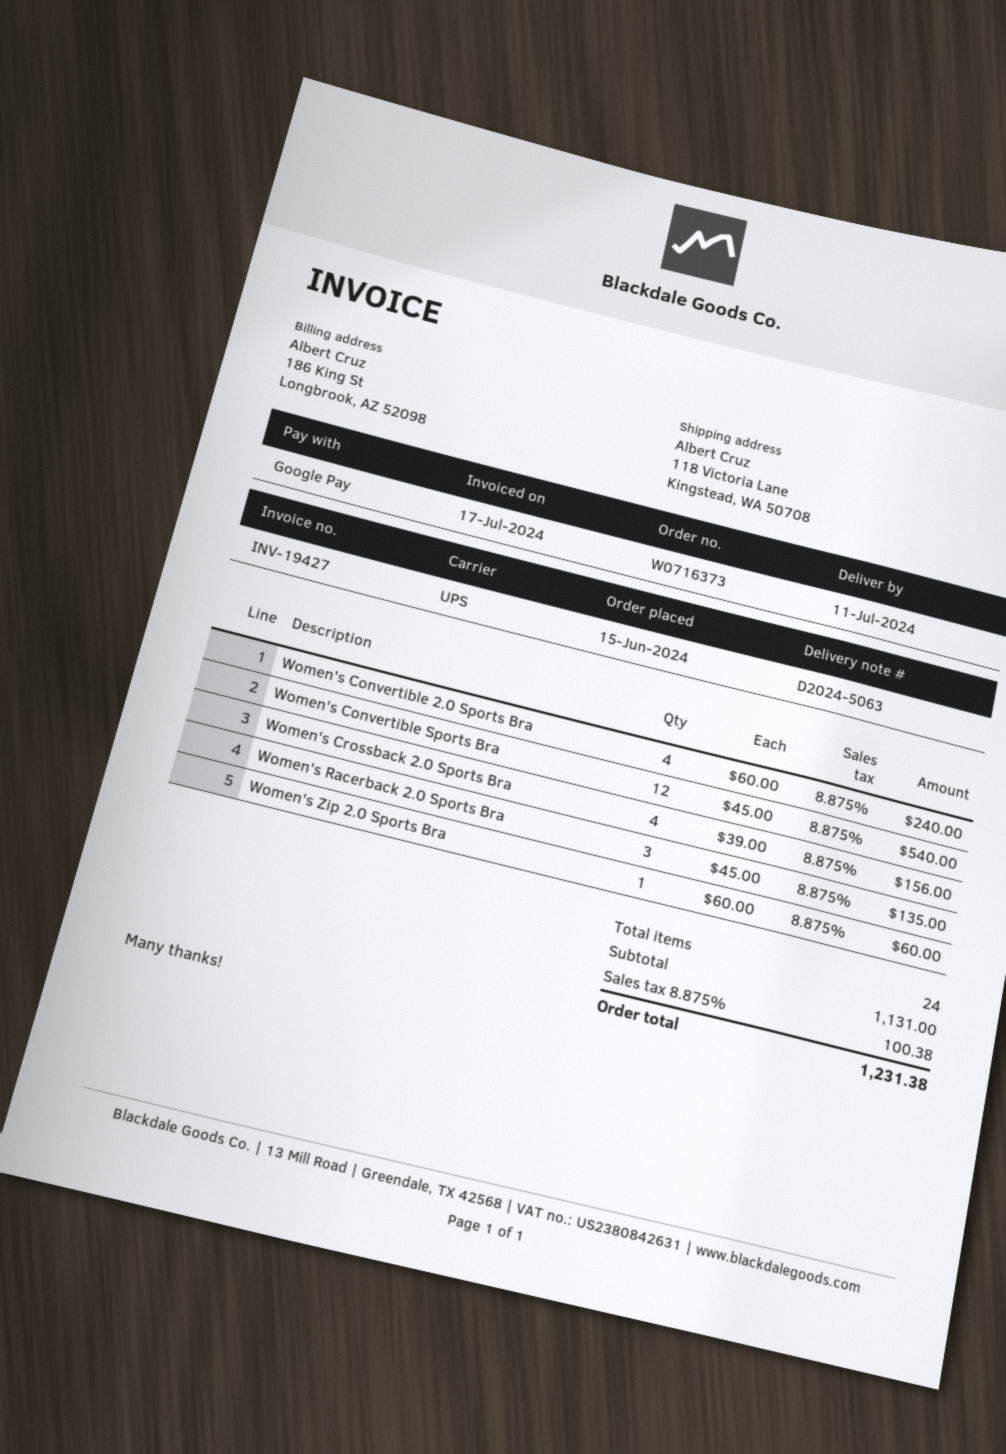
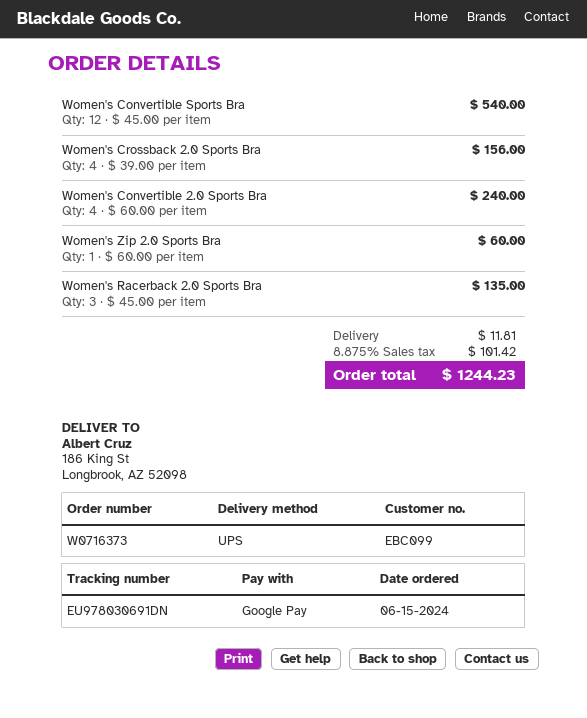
ship to: 118 Victoria Lane, Kingstead, WA 50708 -> 186 King St, Longbrook, AZ 52098
shipping: none -> 11.81
tax: 8.875% = 100.38 -> 8.875% = 101.42
total: 1231.38 -> 1244.23

